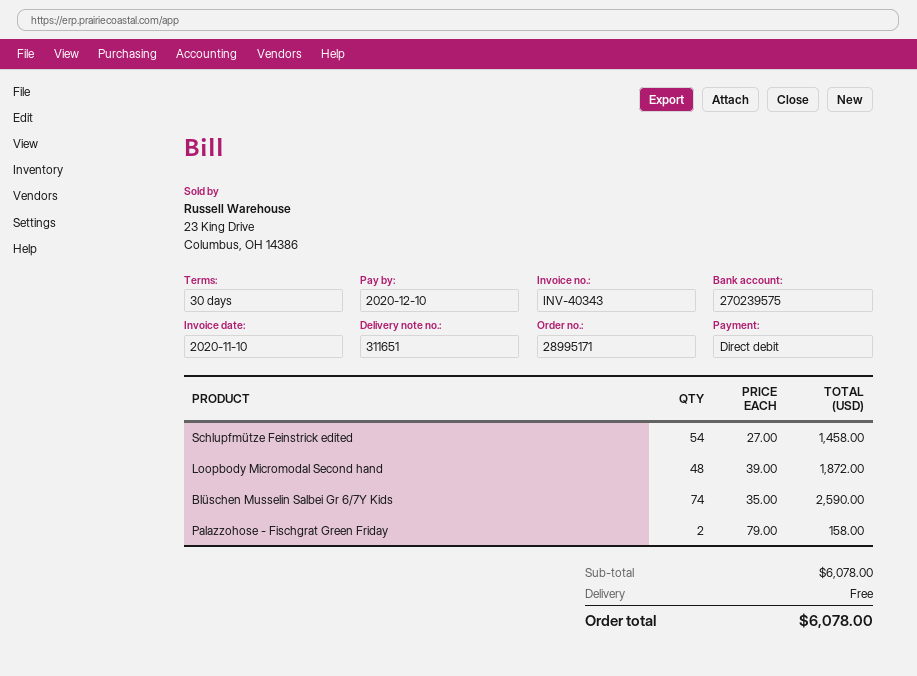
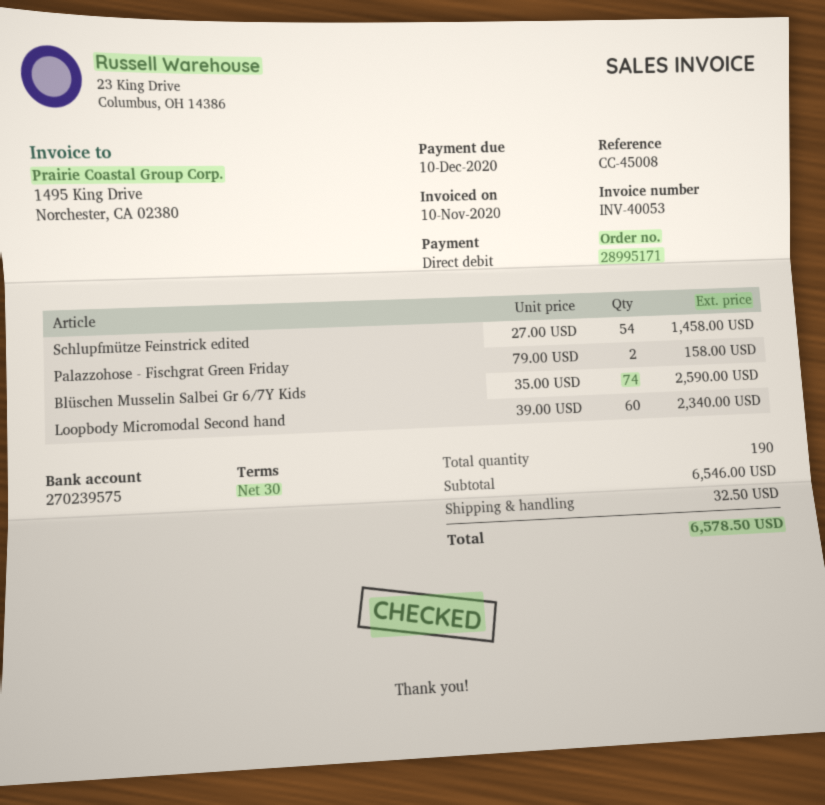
invoice number: INV-40343 -> INV-40053
Loopbody Micromodal Second hand: 48 x 39.00 = 1872.00 -> 60 x 39.00 = 2340.00
subtotal: 6078.00 -> 6546.00
shipping: 0.00 -> 32.50
total: 6078.00 -> 6578.50

